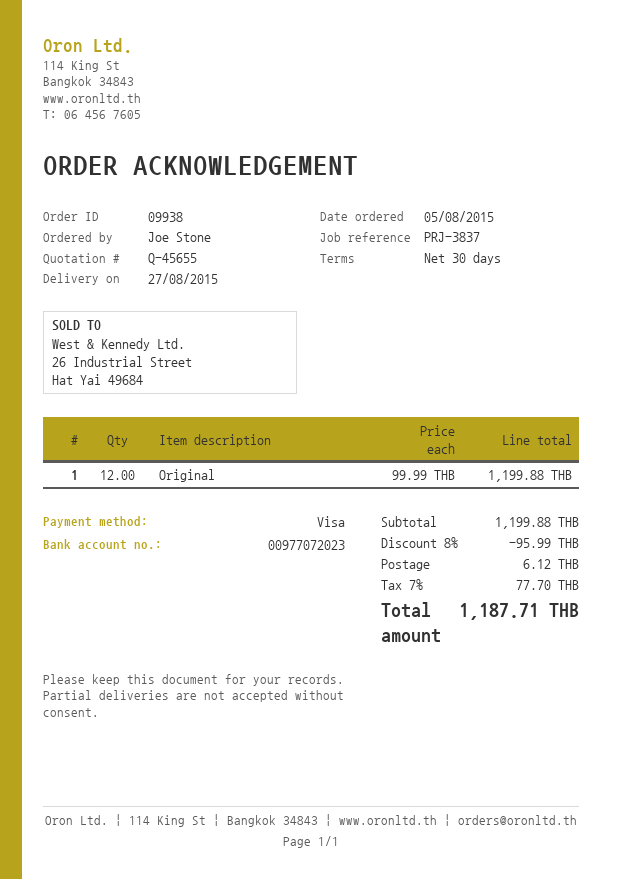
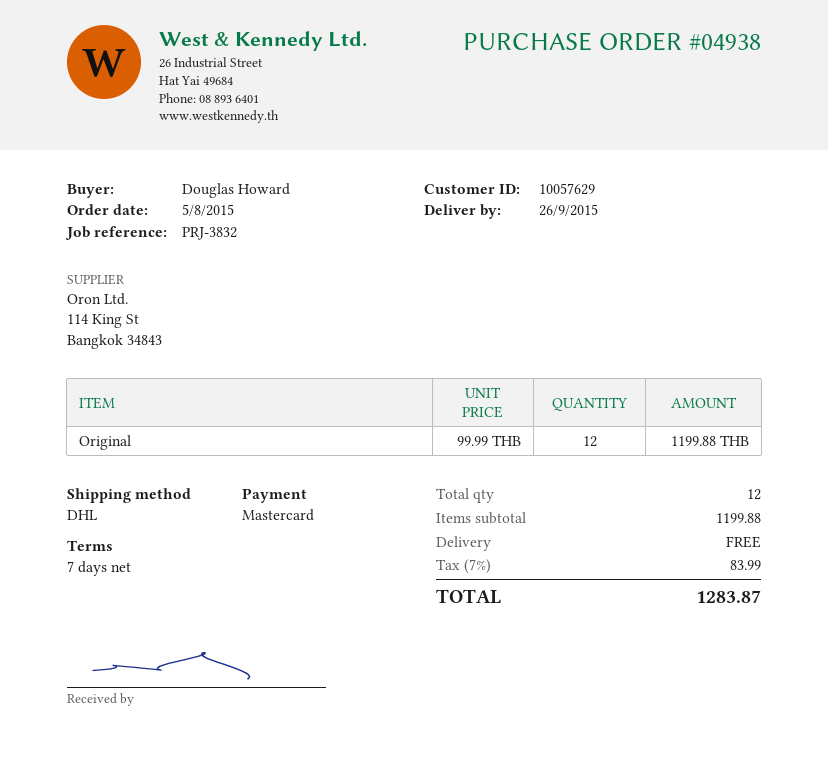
order number: 09938 -> 04938
delivery date: 2015-08-27 -> 2015-09-26
payment terms: 30 days -> 7 days
reference: PRJ-3837 -> PRJ-3832
ordered by: Joe Stone -> Douglas Howard
payment method: Visa -> Mastercard
discount: 8% = 95.99 -> none
shipping: 6.12 -> 0.00
tax: 7% = 77.70 -> 7% = 83.99
total: 1187.71 -> 1283.87

